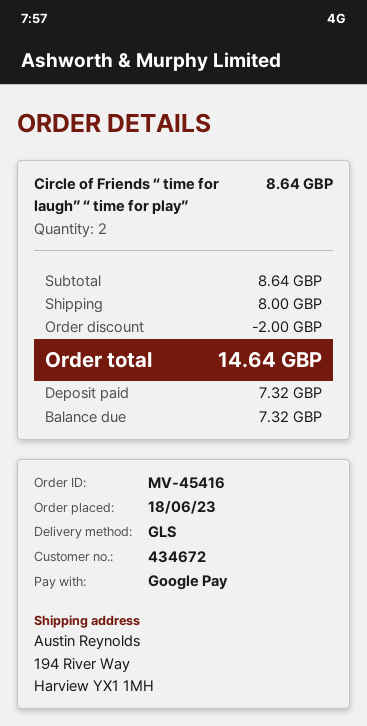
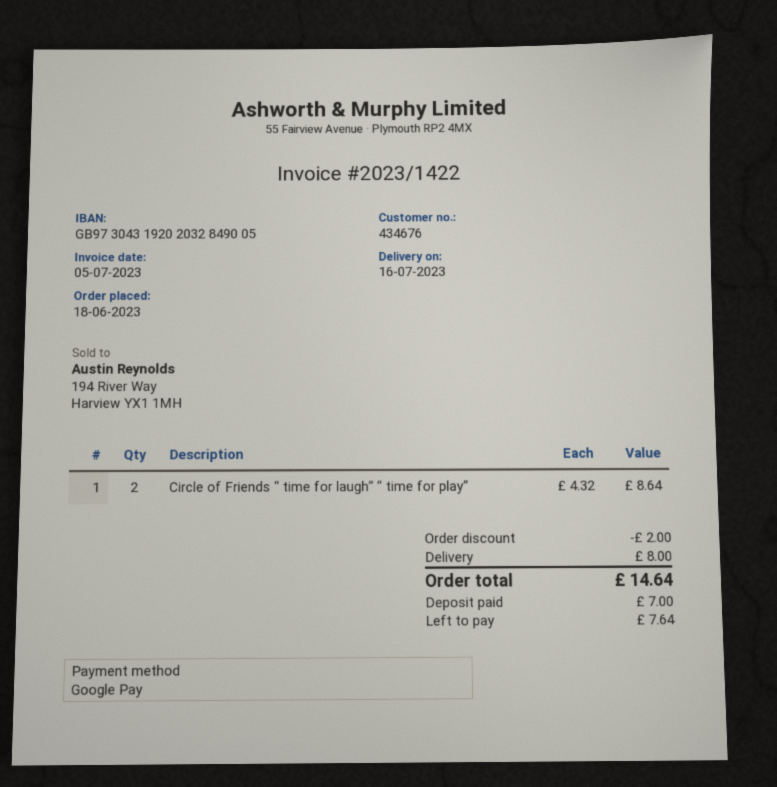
customer number: 434672 -> 434676
deposit: 7.32 -> 7.00
balance: 7.32 -> 7.64

